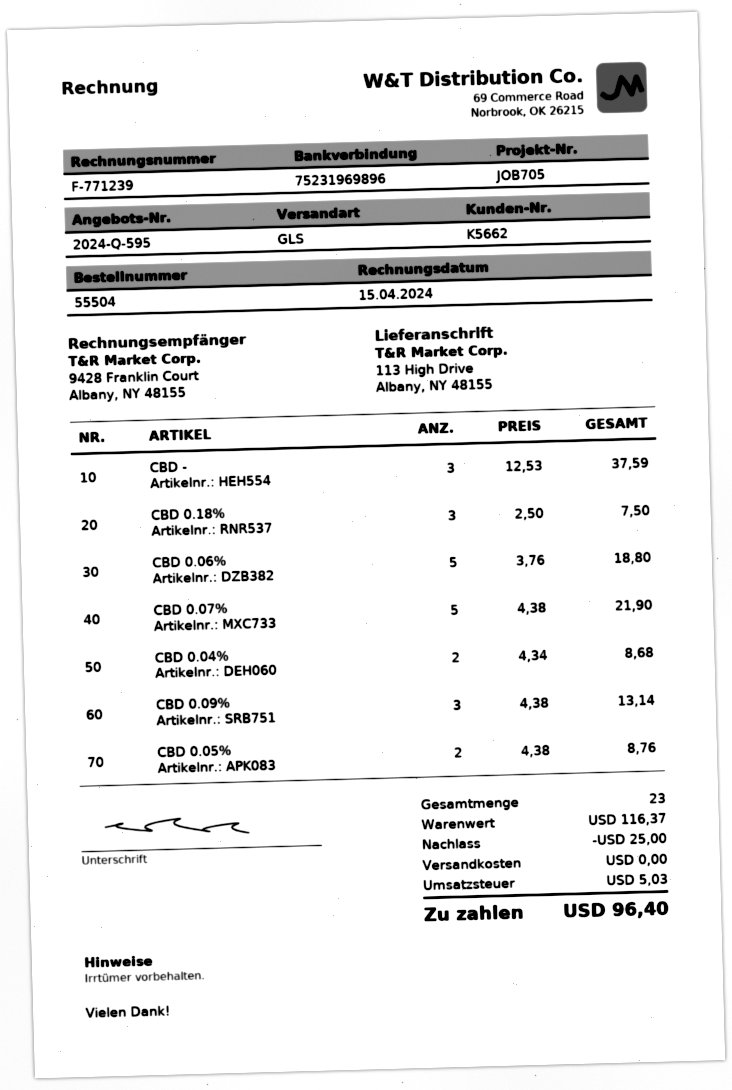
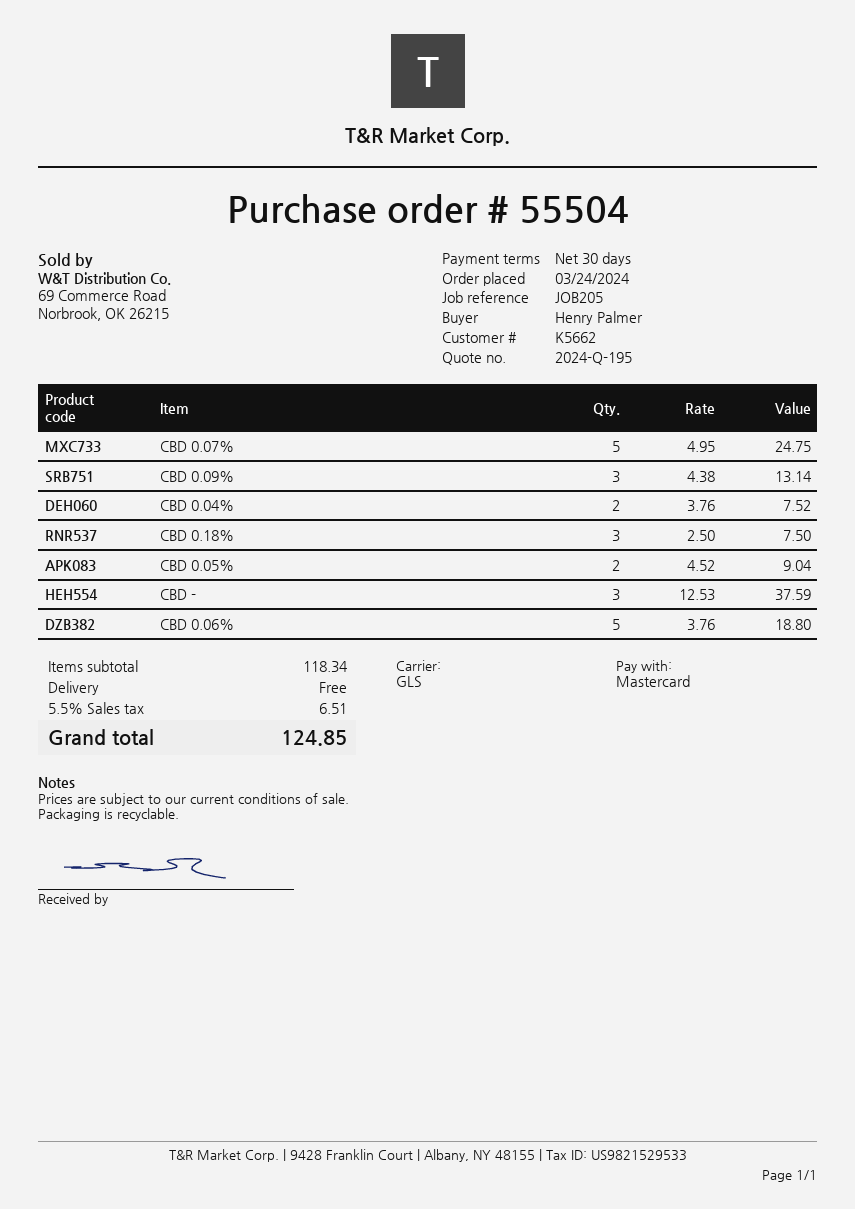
quote number: 2024-Q-595 -> 2024-Q-195
reference: JOB705 -> JOB205
CBD 0.07%: 5 x 4.38 = 21.90 -> 5 x 4.95 = 24.75
CBD 0.04%: 2 x 4.34 = 8.68 -> 2 x 3.76 = 7.52
CBD 0.05%: 2 x 4.38 = 8.76 -> 2 x 4.52 = 9.04
subtotal: 116.37 -> 118.34
discount: 25.00 -> none
tax: 5.03 -> 6.51
total: 96.40 -> 124.85

